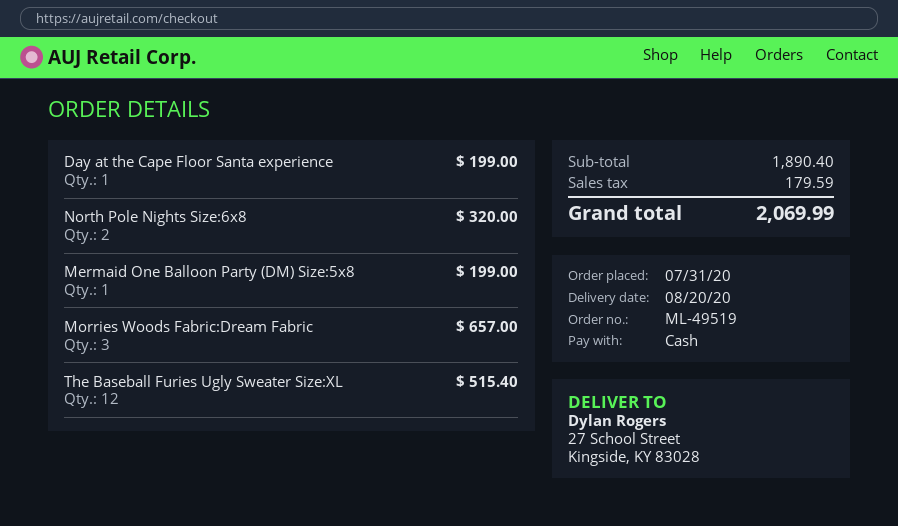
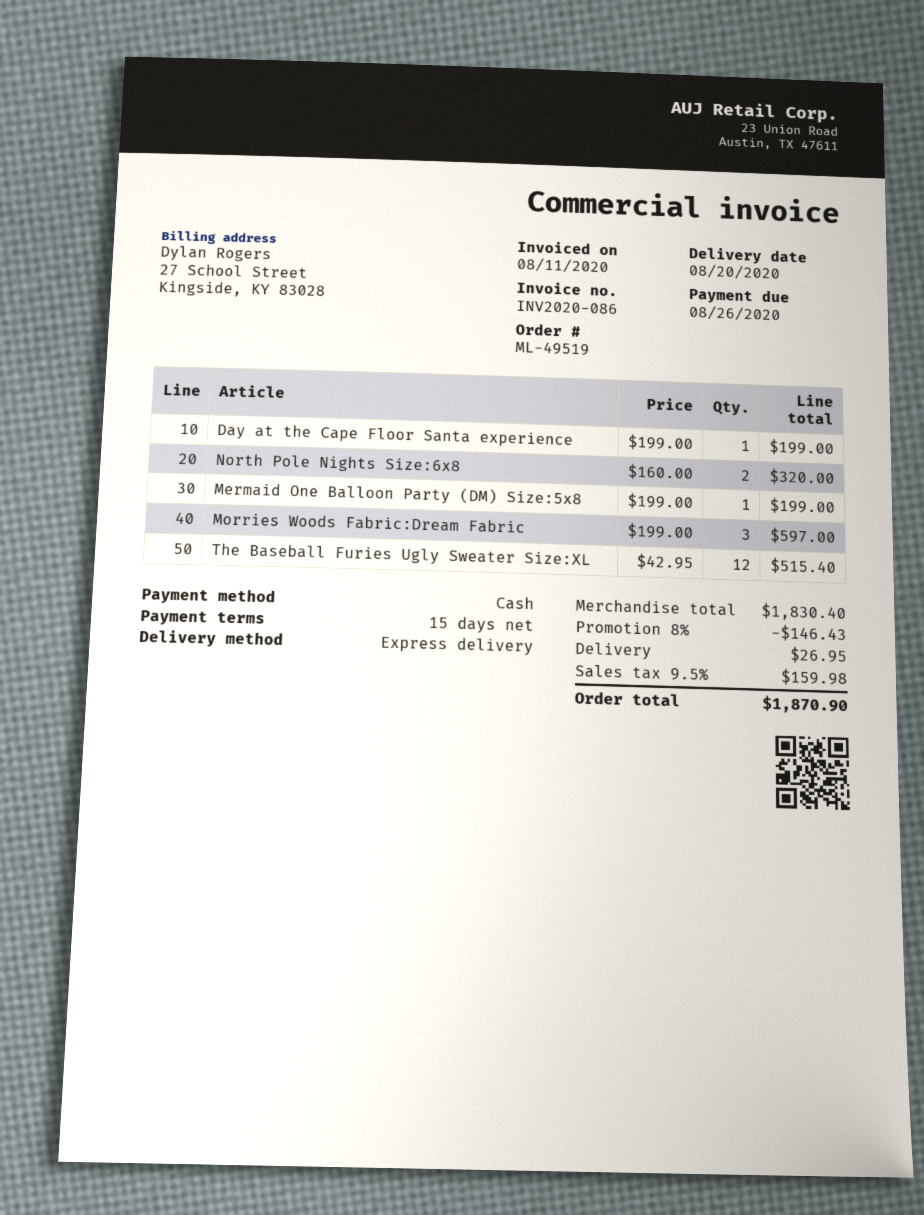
Morries Woods Fabric:Dream Fabric: 3 for 657.00 -> 3 for 597.00
subtotal: 1890.40 -> 1830.40
discount: none -> 8% = 146.43
shipping: none -> 26.95
tax: 179.59 -> 159.98
total: 2069.99 -> 1870.90

